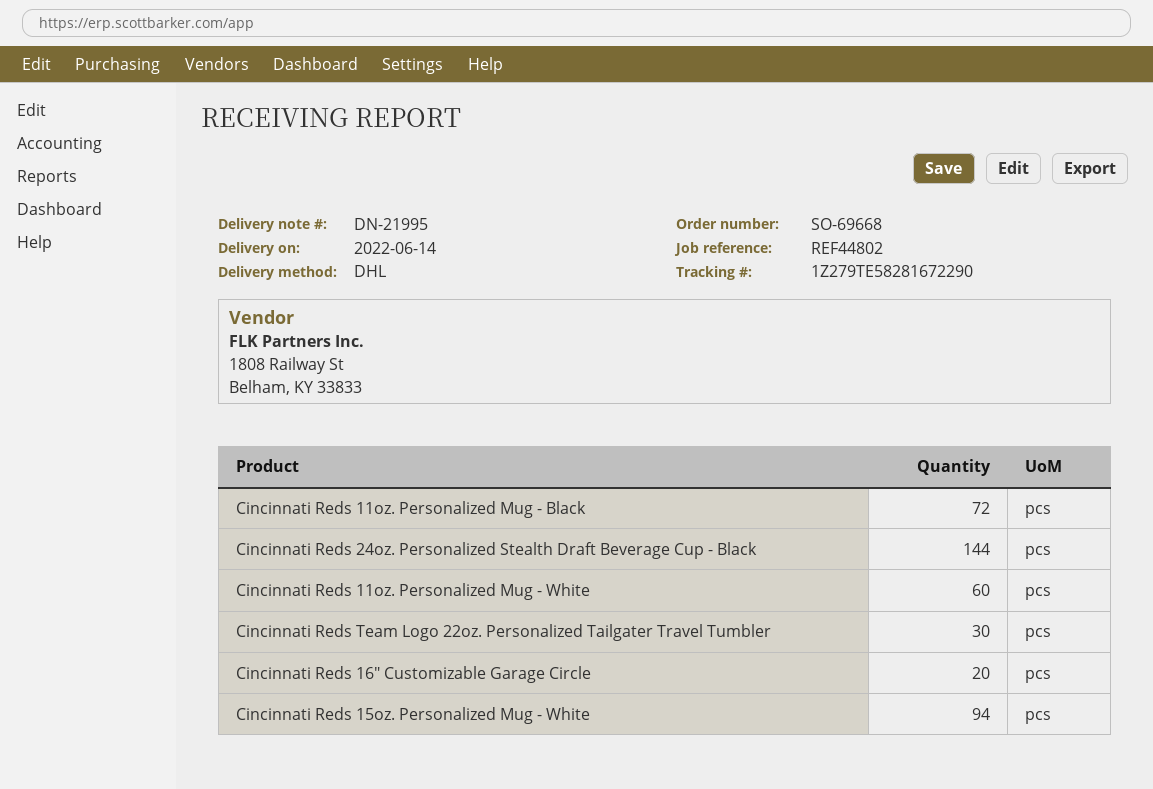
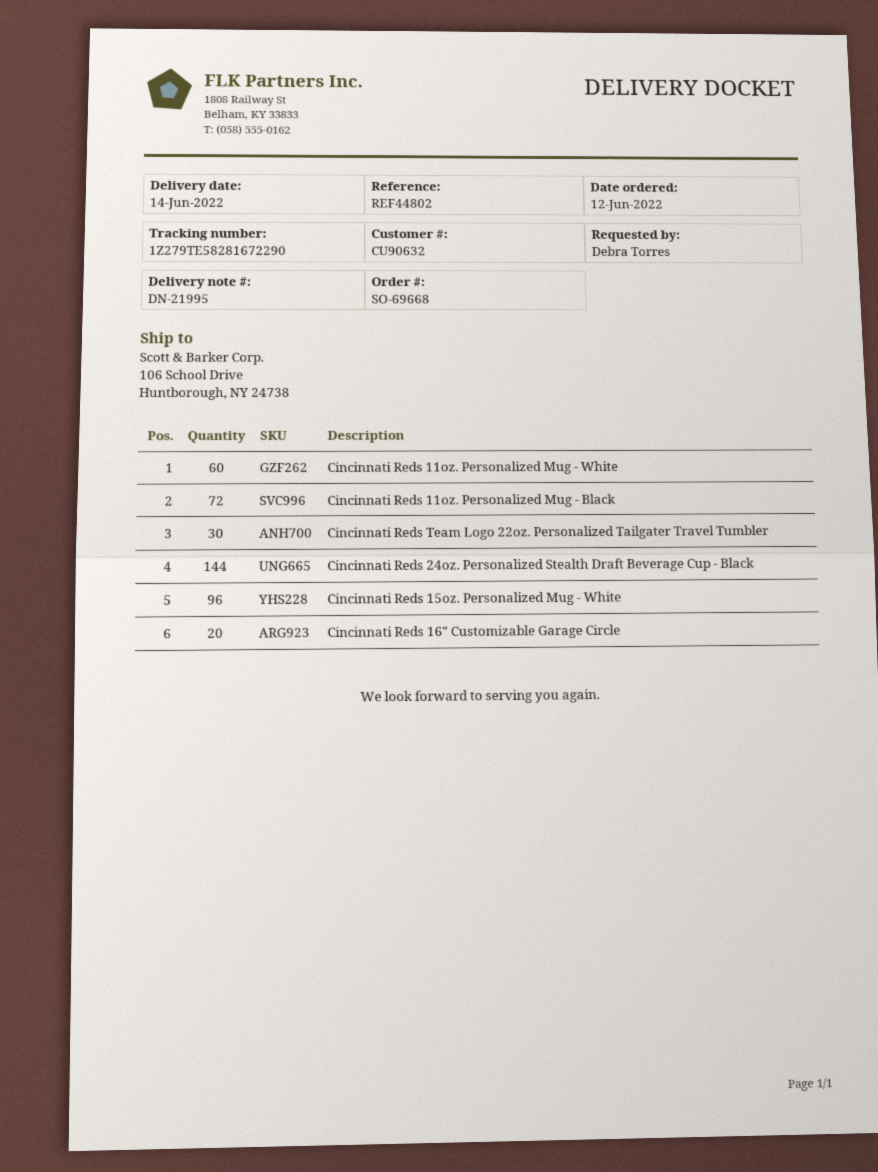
Cincinnati Reds 15oz. Personalized Mug - White: 94 -> 96

